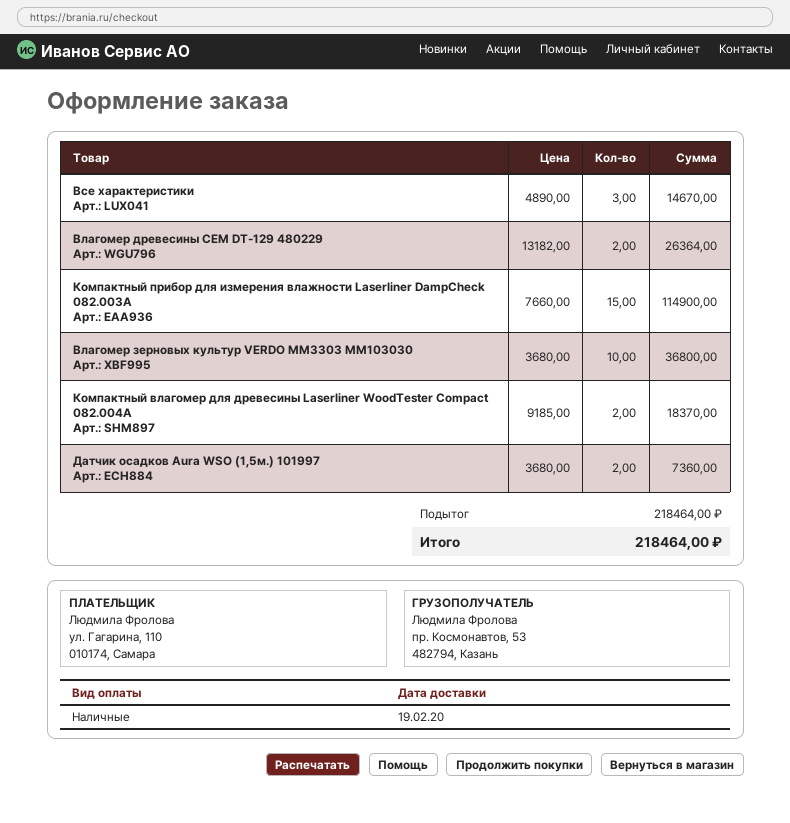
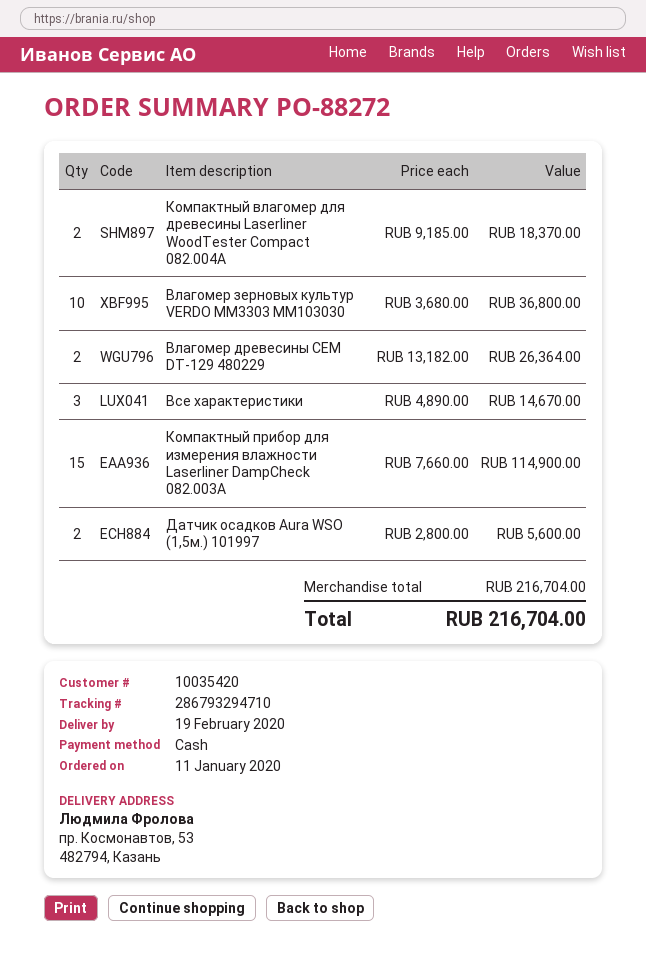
Датчик осадков Aura WSO (1,5м.) 101997: 2 x 3680.00 = 7360.00 -> 2 x 2800.00 = 5600.00
subtotal: 218464.00 -> 216704.00
total: 218464.00 -> 216704.00

